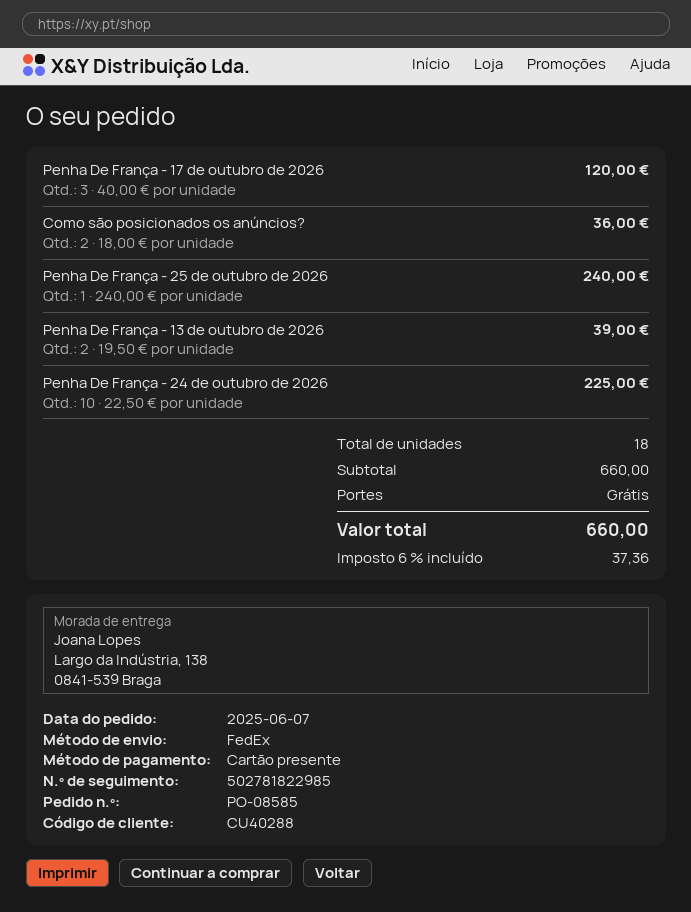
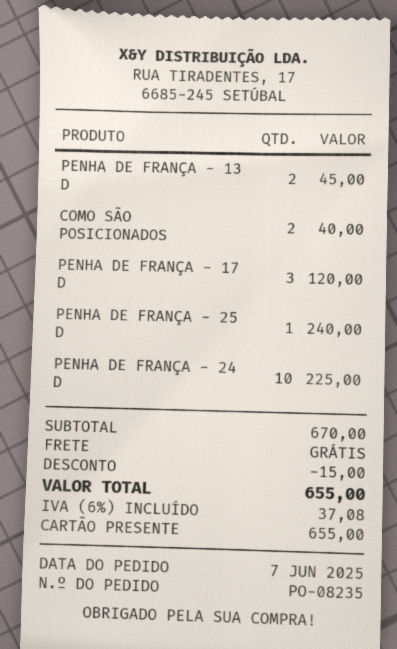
order number: PO-08585 -> PO-08235
Como são posicionados os anúncios?: 2 for 36.00 -> 2 for 40.00
Penha De França - 13 de outubro de 2026: 2 for 39.00 -> 2 for 45.00
subtotal: 660.00 -> 670.00
discount: none -> 15.00
tax: 6% = 37.36 -> 6% = 37.08
total: 660.00 -> 655.00

